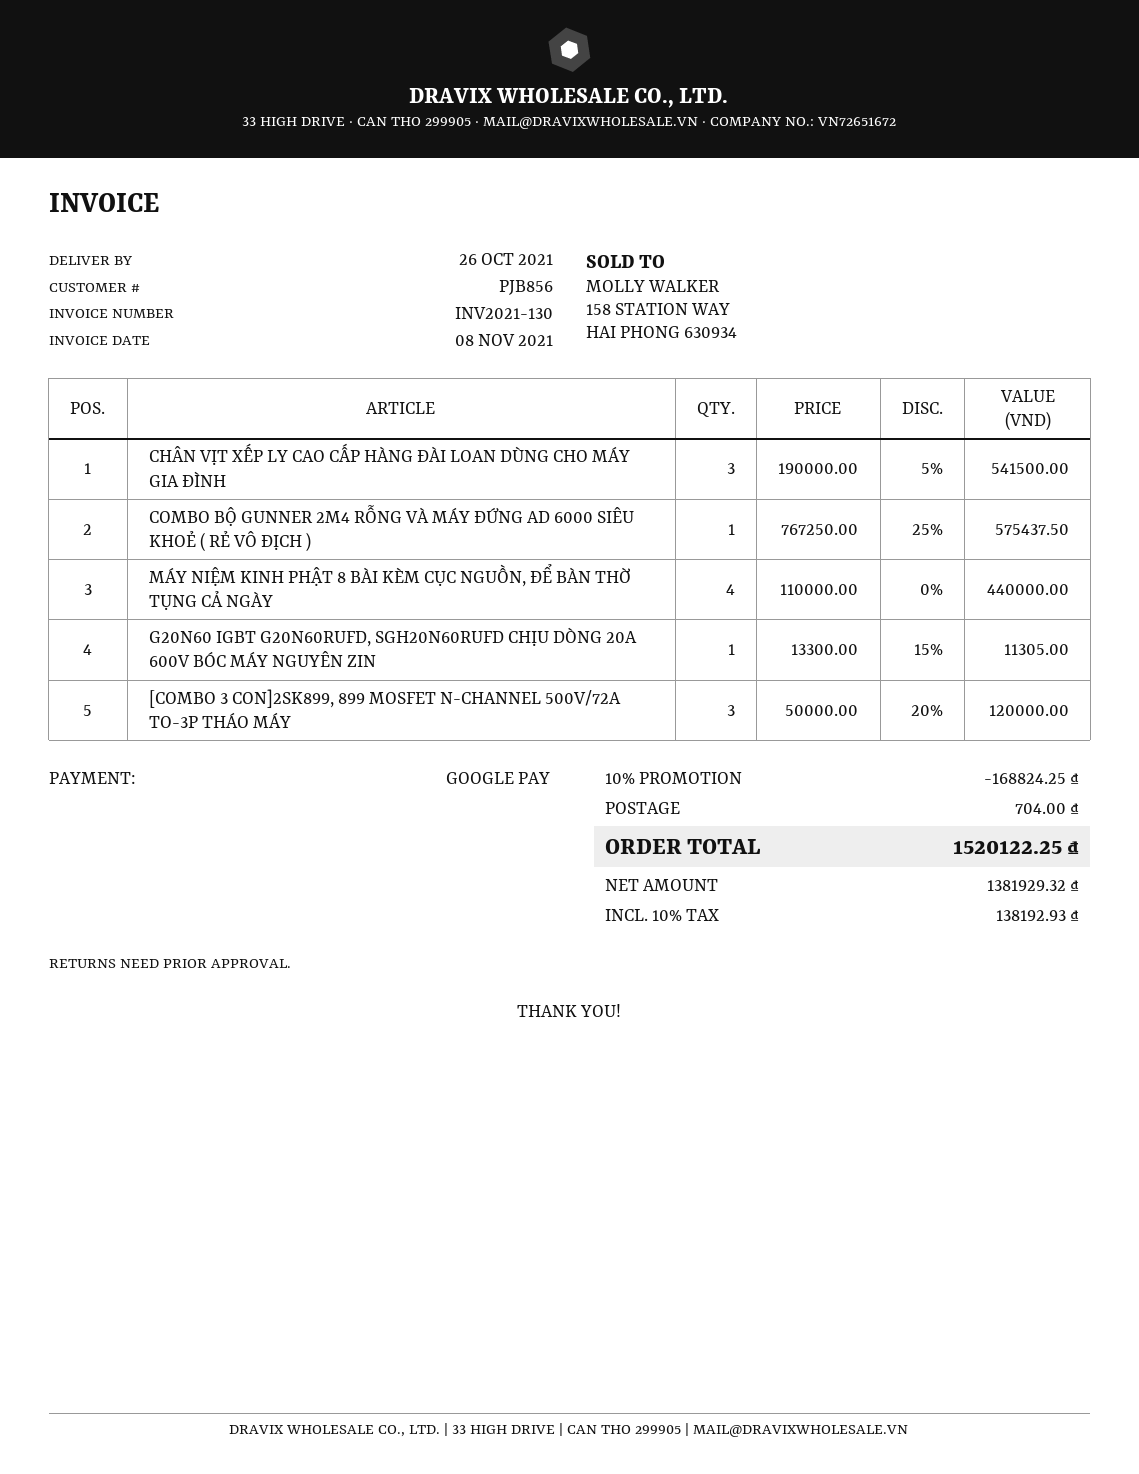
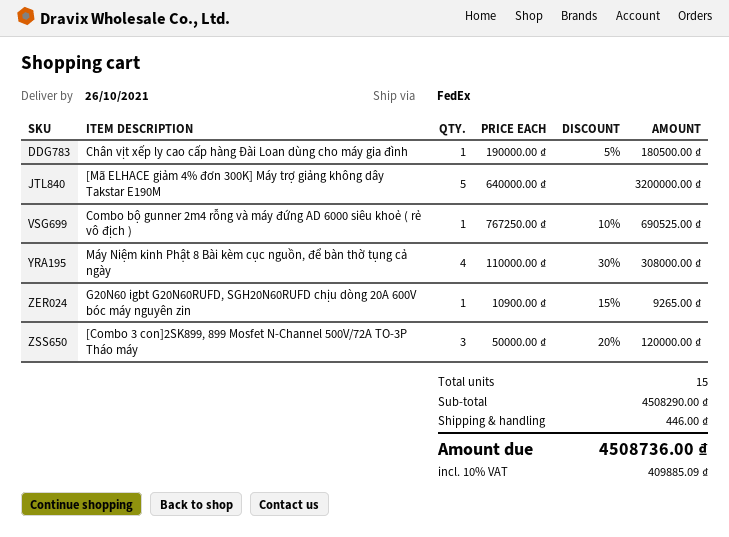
CHÂN VỊT XẾP LY CAO CẤP HÀNG ĐÀI LOAN DÙNG CHO MÁY GIA ĐÌNH: 3 x 190000.00 - 5% = 541500.00 -> 1 x 190000.00 - 5% = 180500.00
COMBO BỘ GUNNER 2M4 RỖNG VÀ MÁY ĐỨNG AD 6000 SIÊU KHOẺ ( RẺ VÔ ĐỊCH ): 1 x 767250.00 - 25% = 575437.50 -> 1 x 767250.00 - 10% = 690525.00
MÁY NIỆM KINH PHẬT 8 BÀI KÈM CỤC NGUỒN, ĐỂ BÀN THỜ TỤNG CẢ NGÀY: 4 x 110000.00 = 440000.00 -> 4 x 110000.00 - 30% = 308000.00
G20N60 IGBT G20N60RUFD, SGH20N60RUFD CHỊU DÒNG 20A 600V BÓC MÁY NGUYÊN ZIN: 1 x 13300.00 - 15% = 11305.00 -> 1 x 10900.00 - 15% = 9265.00
[Mã ELHACE giảm 4% đơn 300K] Máy trợ giảng không dây Takstar E190M: none -> 5 x 640000.00 = 3200000.00
discount: 10% = 168824.25 -> none
shipping: 704.00 -> 446.00
tax: 10% = 138192.93 -> 10% = 409885.09
total: 1520122.25 -> 4508736.00

